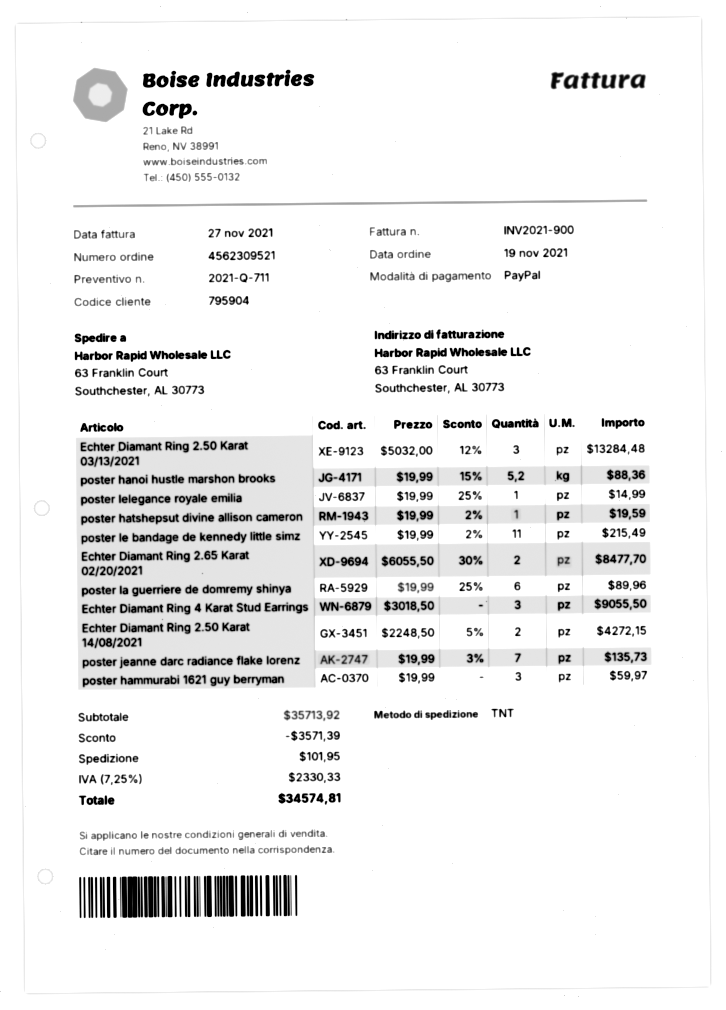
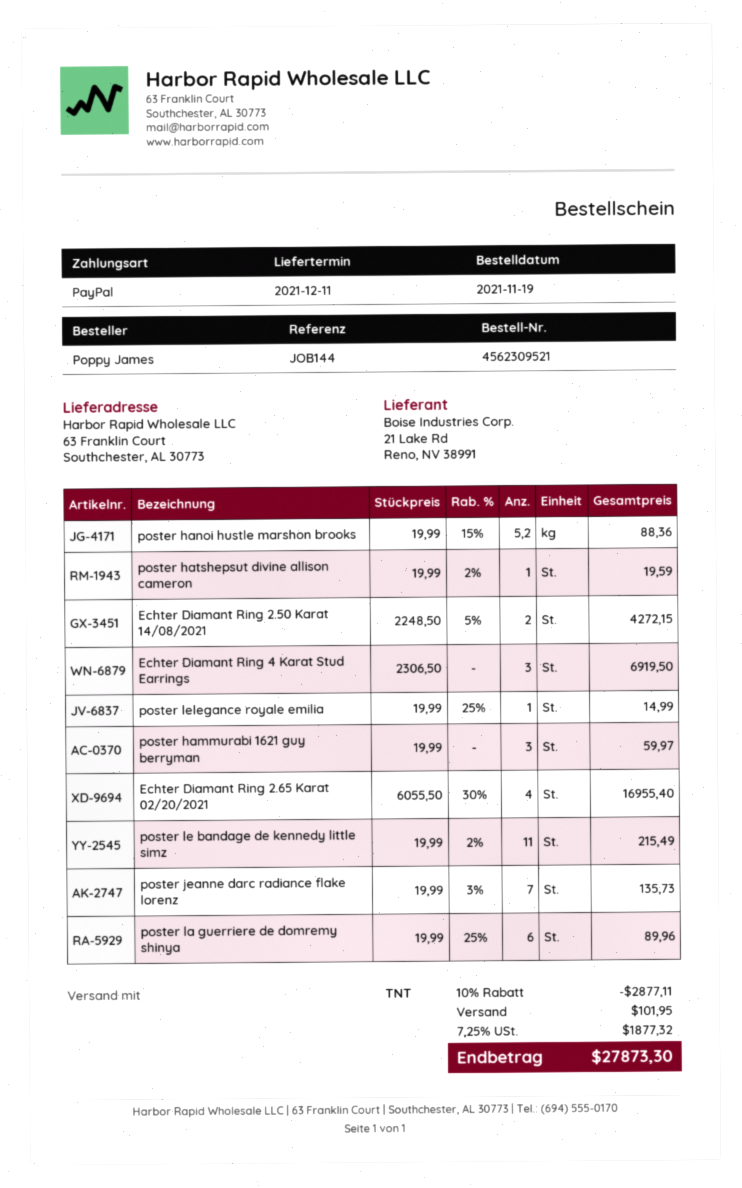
Echter Diamant Ring 2.50 Karat 03/13/2021: 3 x 5032.00 - 12% = 13284.48 -> none
Echter Diamant Ring 2.65 Karat 02/20/2021: 2 x 6055.50 - 30% = 8477.70 -> 4 x 6055.50 - 30% = 16955.40
Echter Diamant Ring 4 Karat Stud Earrings: 3 x 3018.50 = 9055.50 -> 3 x 2306.50 = 6919.50
discount: 3571.39 -> 2877.11
tax: 7.25% = 2330.33 -> 7.25% = 1877.32
total: 34574.81 -> 27873.30

